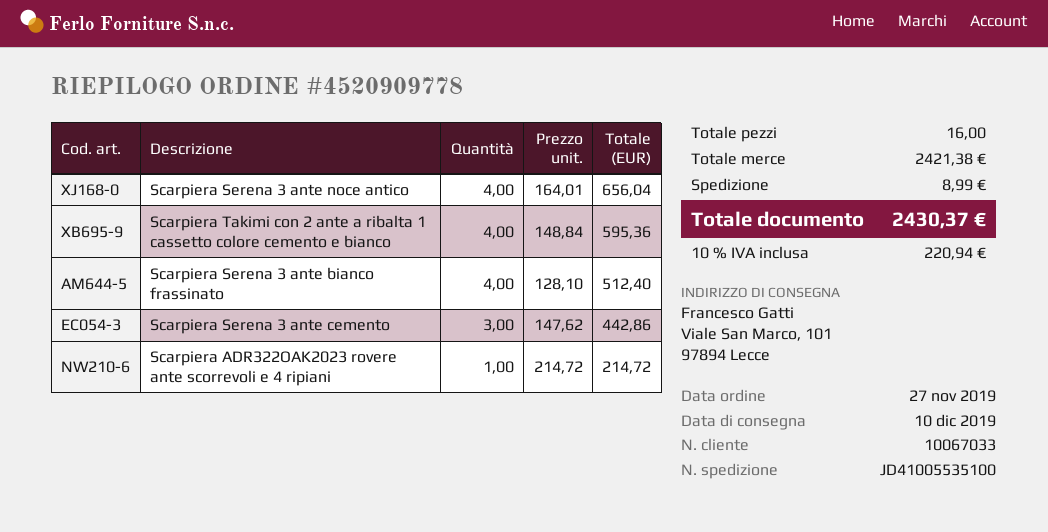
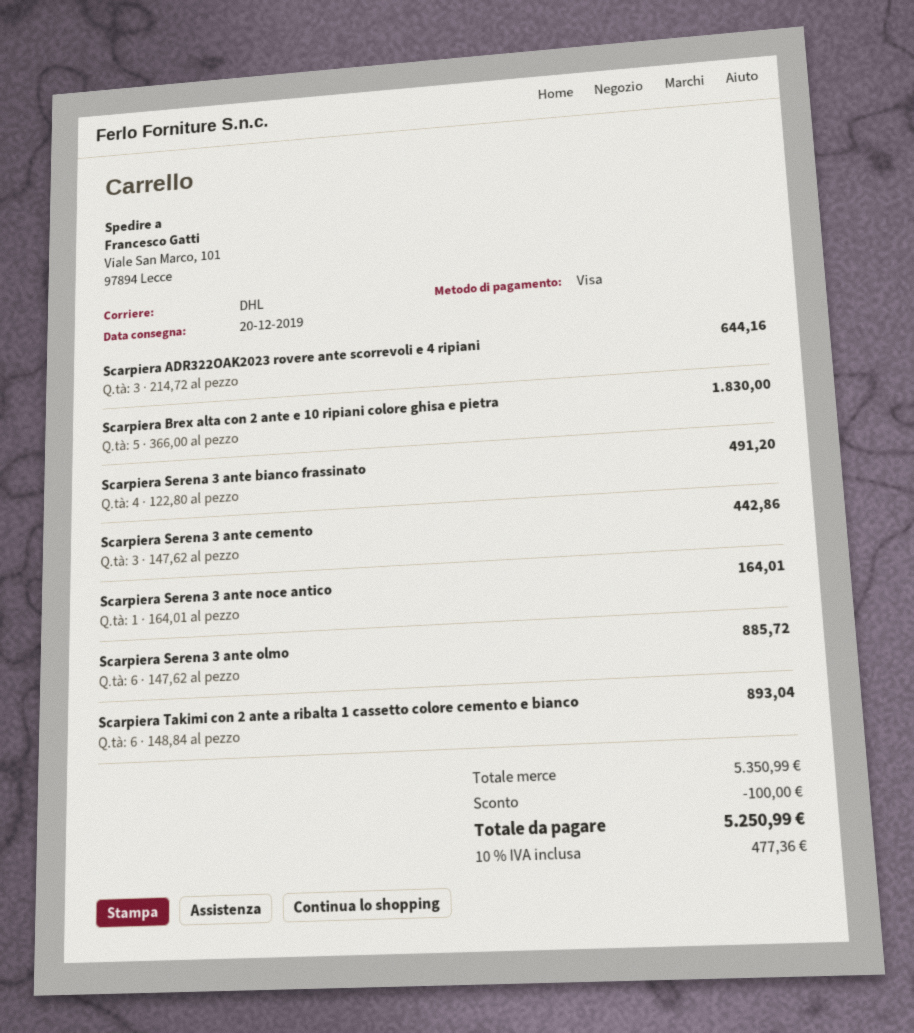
delivery date: 2019-12-10 -> 2019-12-20
Scarpiera Serena 3 ante noce antico: 4 x 164.01 = 656.04 -> 1 x 164.01 = 164.01
Scarpiera Takimi con 2 ante a ribalta 1 cassetto colore cemento e bianco: 4 x 148.84 = 595.36 -> 6 x 148.84 = 893.04
Scarpiera Serena 3 ante bianco frassinato: 4 x 128.10 = 512.40 -> 4 x 122.80 = 491.20
Scarpiera ADR322OAK2023 rovere ante scorrevoli e 4 ripiani: 1 x 214.72 = 214.72 -> 3 x 214.72 = 644.16
Scarpiera Brex alta con 2 ante e 10 ripiani colore ghisa e pietra: none -> 5 x 366.00 = 1830.00
Scarpiera Serena 3 ante olmo: none -> 6 x 147.62 = 885.72
subtotal: 2421.38 -> 5350.99
discount: none -> 100.00
shipping: 8.99 -> none
tax: 10% = 220.94 -> 10% = 477.36
total: 2430.37 -> 5250.99

